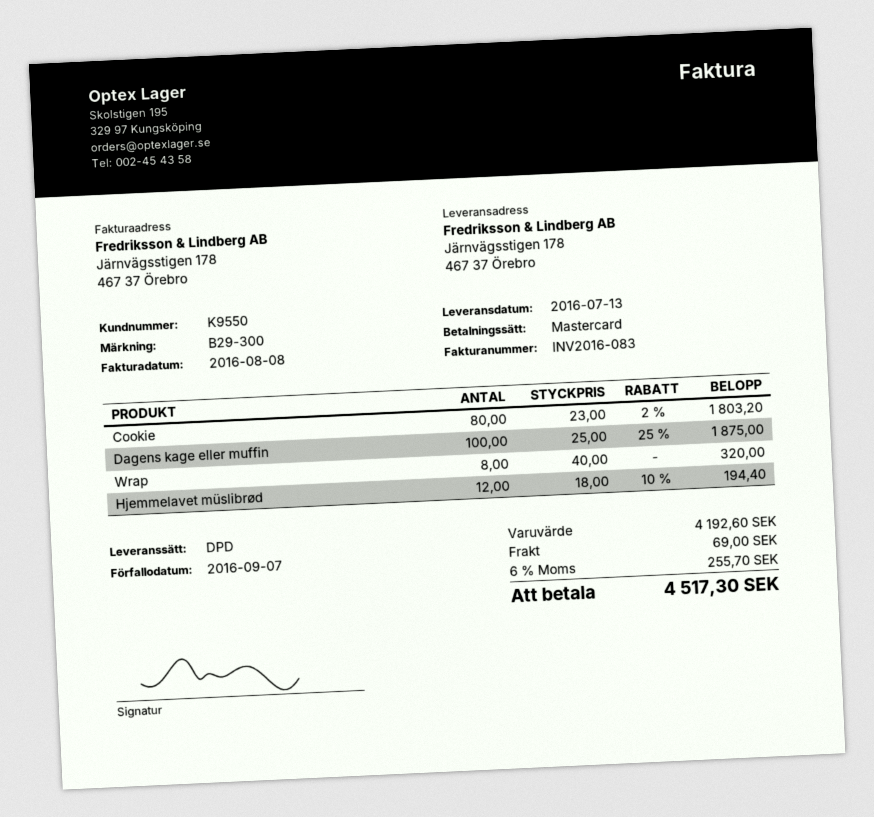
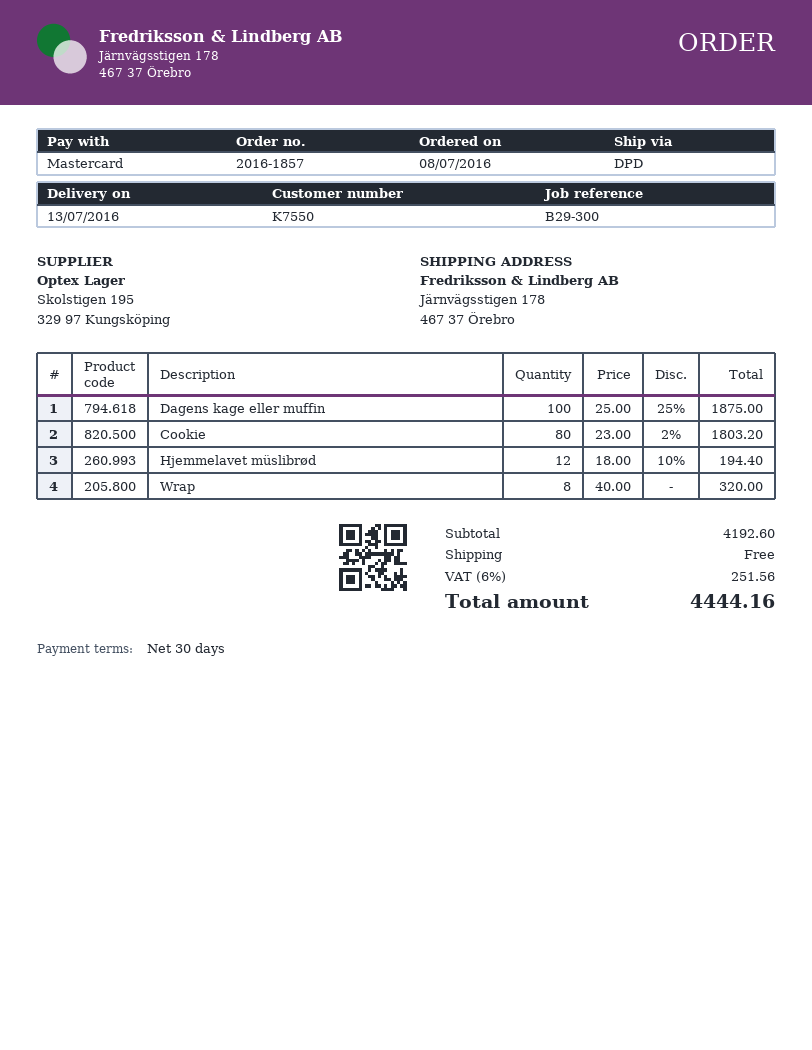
customer number: K9550 -> K7550
shipping: 69.00 -> 0.00
tax: 6% = 255.70 -> 6% = 251.56
total: 4517.30 -> 4444.16

